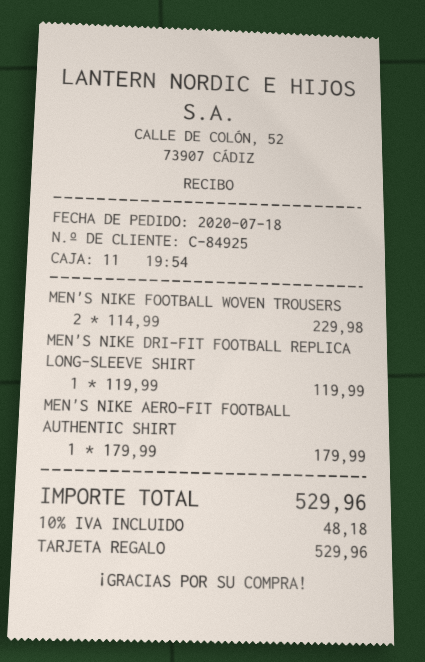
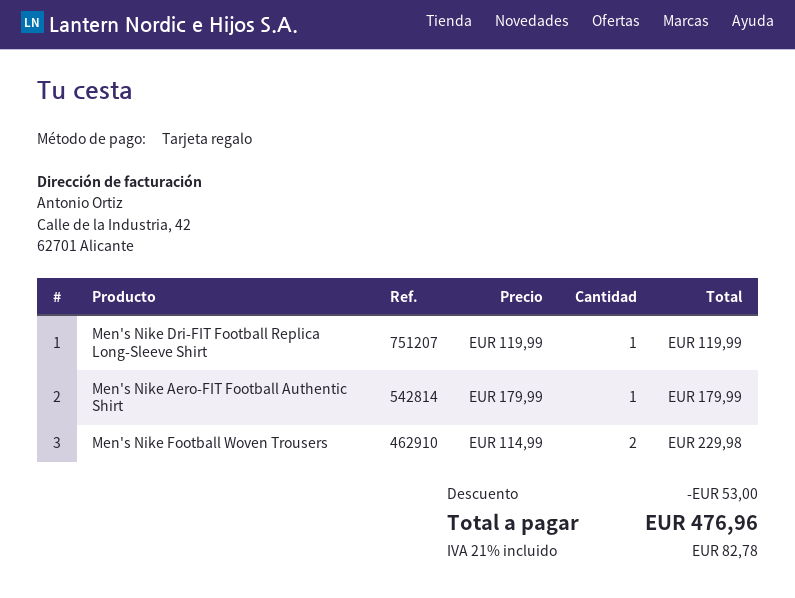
discount: none -> 53.00
tax: 10% = 48.18 -> 21% = 82.78
total: 529.96 -> 476.96

